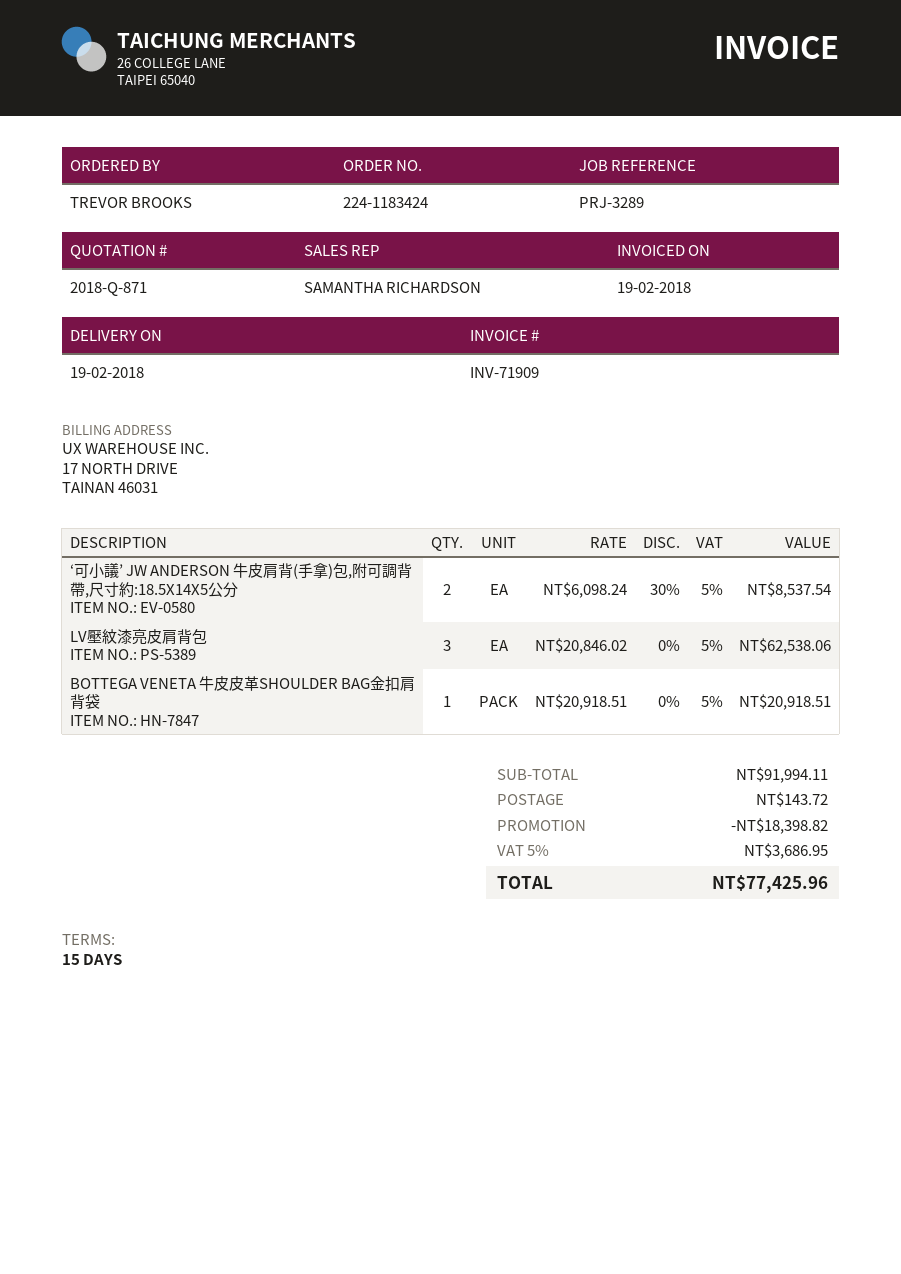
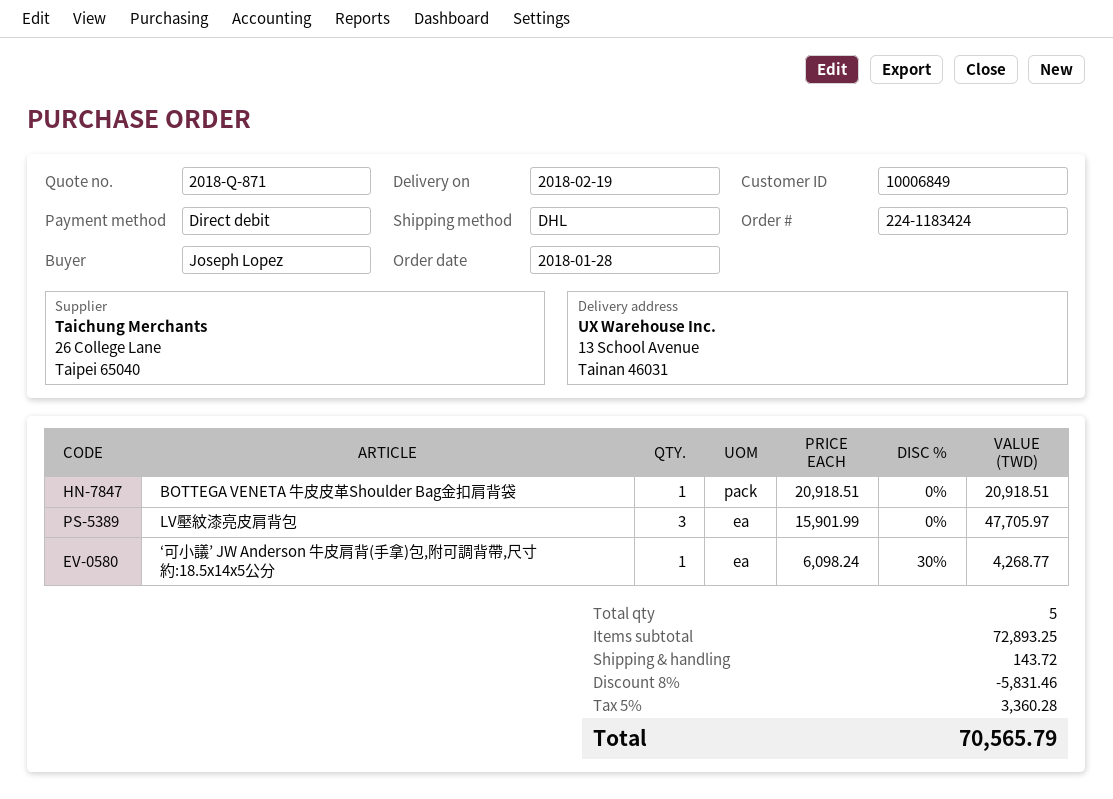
ordered by: TREVOR BROOKS -> Joseph Lopez
‘可小議’ JW ANDERSON 牛皮肩背(手拿)包,附可調背帶,尺寸約:18.5X14X5公分: 2 x 6098.24 - 30% = 8537.54 -> 1 x 6098.24 - 30% = 4268.77
LV壓紋漆亮皮肩背包: 3 x 20846.02 = 62538.06 -> 3 x 15901.99 = 47705.97
subtotal: 91994.11 -> 72893.25
discount: 18398.82 -> 5831.46
tax: 5% = 3686.95 -> 5% = 3360.28
total: 77425.96 -> 70565.79

